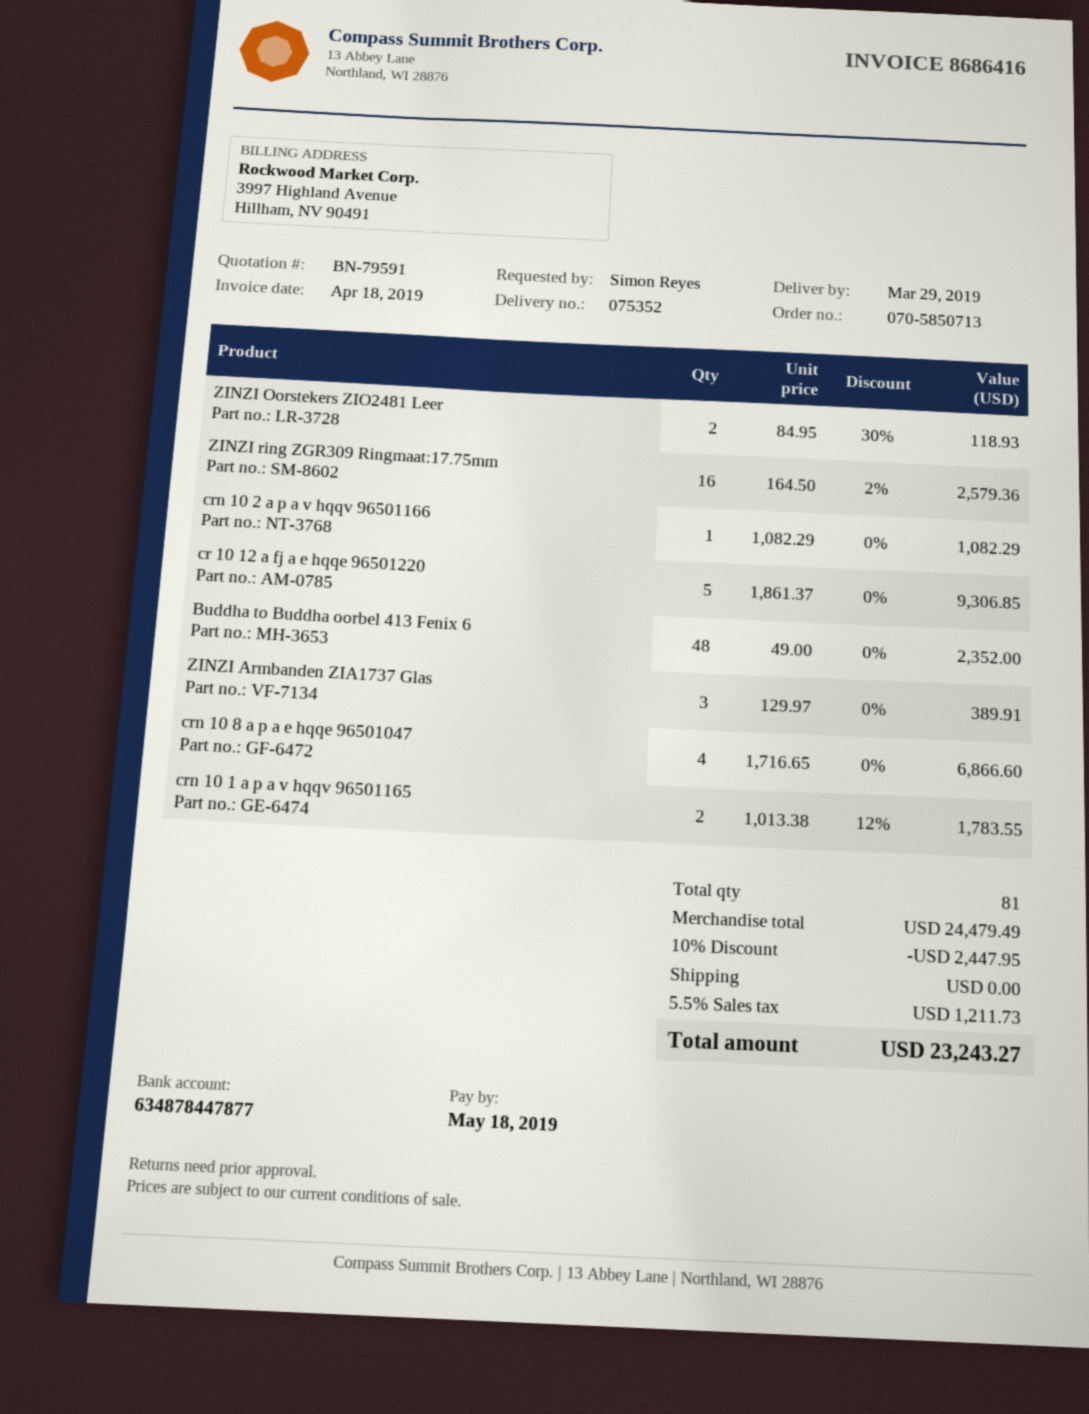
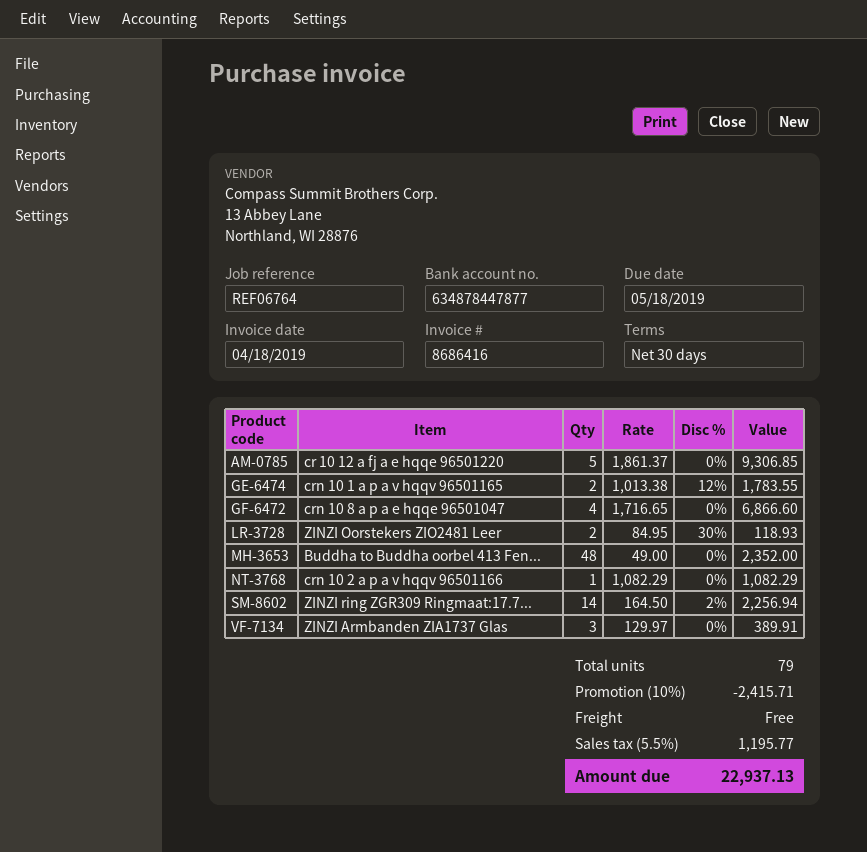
ZINZI ring ZGR309 Ringmaat:17.75mm: 16 x 164.50 - 2% = 2579.36 -> 14 x 164.50 - 2% = 2256.94
total quantity: 81 -> 79
discount: 10% = 2447.95 -> 10% = 2415.71
tax: 5.5% = 1211.73 -> 5.5% = 1195.77
total: 23243.27 -> 22937.13

